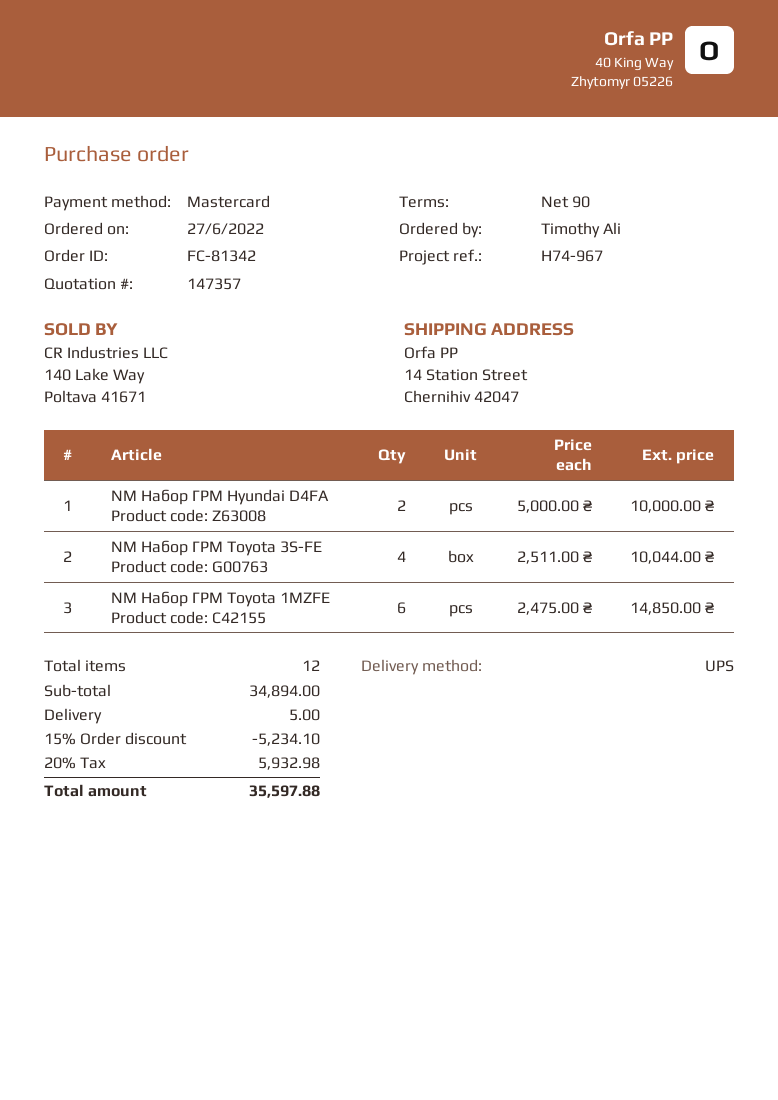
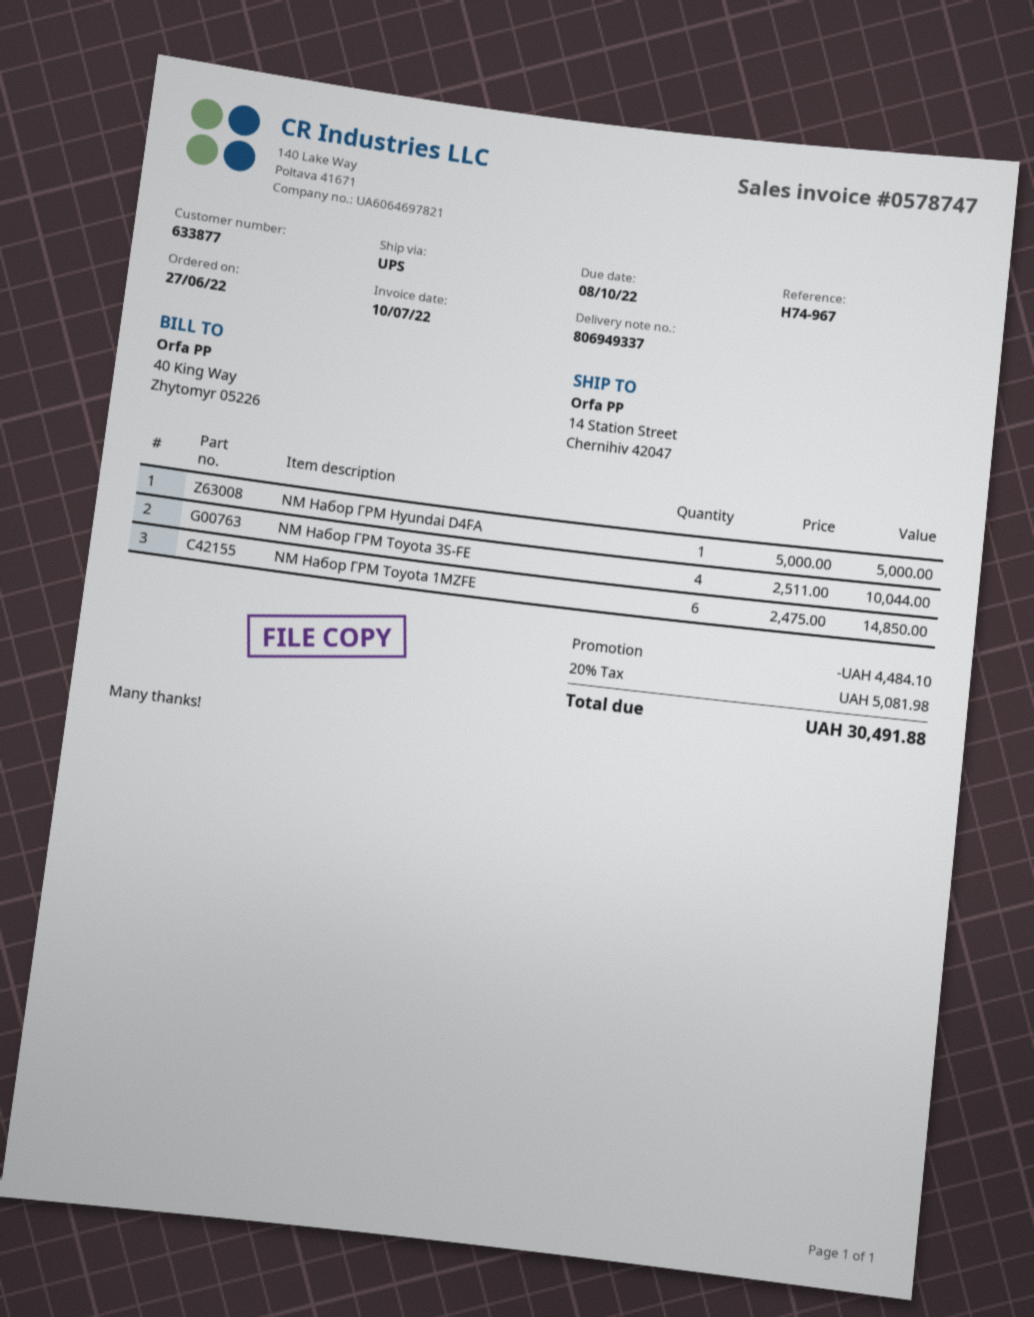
NM Набор ГРМ Hyundai D4FA: 2 x 5000.00 = 10000.00 -> 1 x 5000.00 = 5000.00
discount: 5234.10 -> 4484.10
shipping: 5.00 -> none
tax: 20% = 5932.98 -> 20% = 5081.98
total: 35597.88 -> 30491.88

